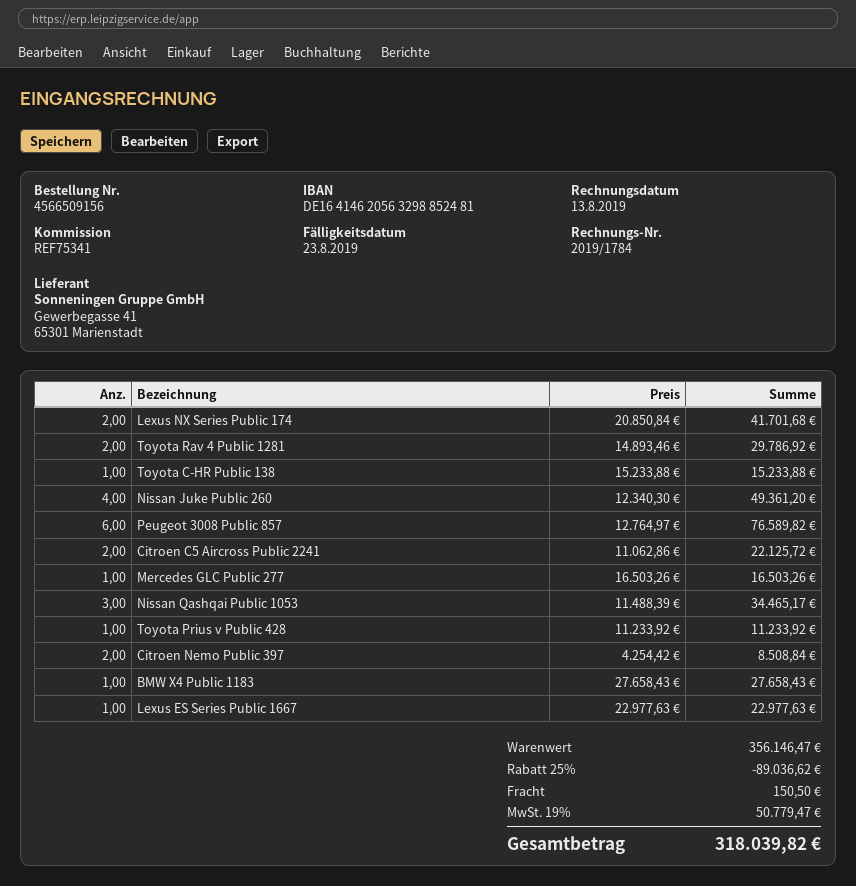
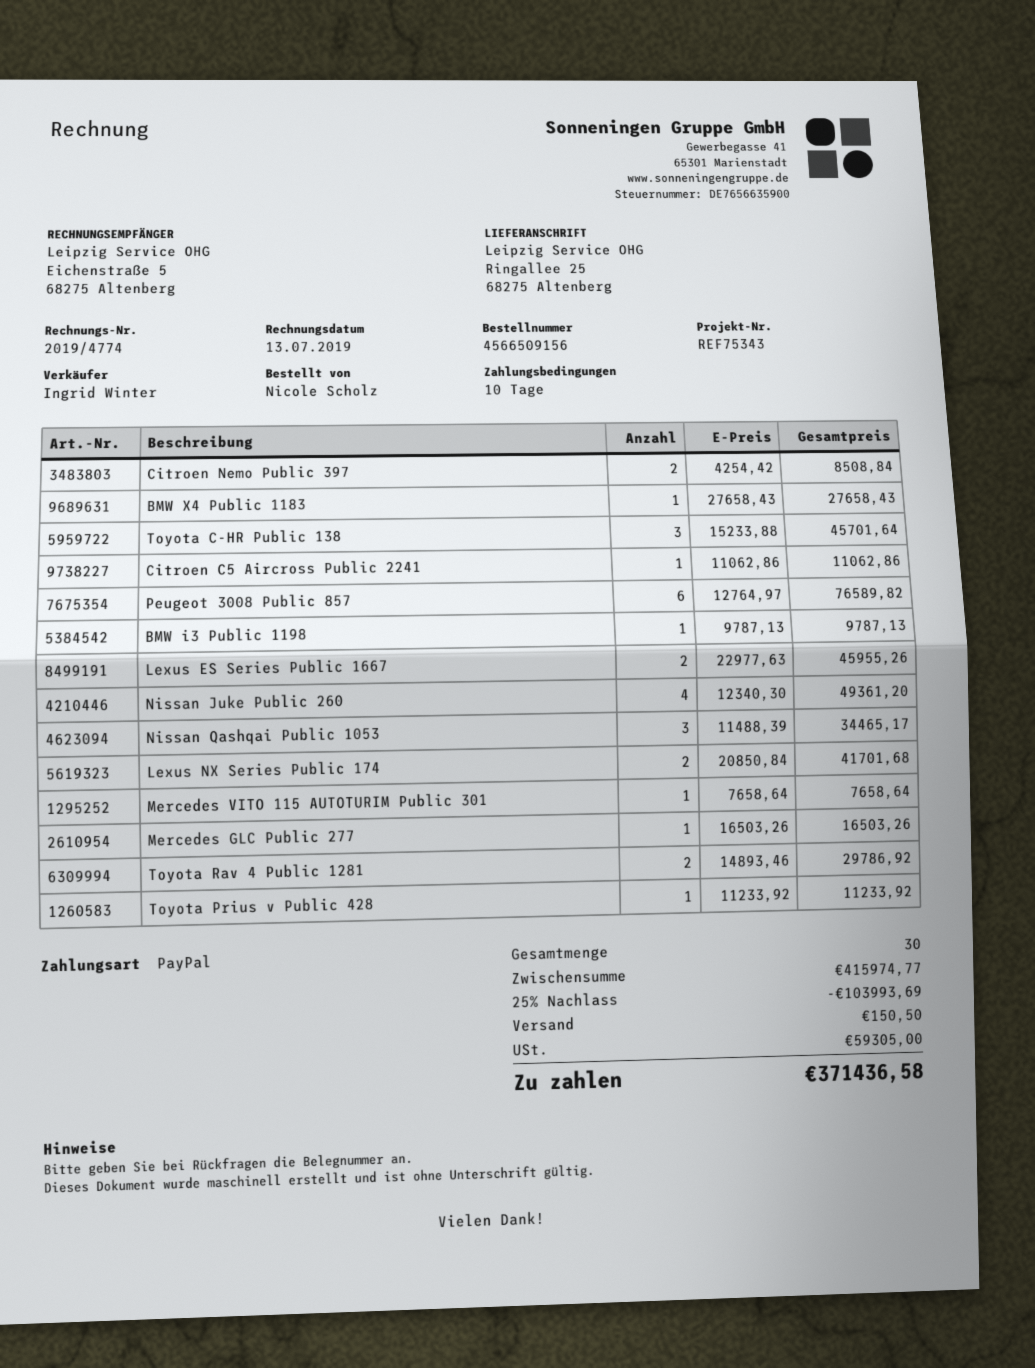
invoice number: 2019/1784 -> 2019/4774
invoice date: 2019-08-13 -> 2019-07-13
reference: REF75341 -> REF75343
Toyota C-HR Public 138: 1 x 15233.88 = 15233.88 -> 3 x 15233.88 = 45701.64
Citroen C5 Aircross Public 2241: 2 x 11062.86 = 22125.72 -> 1 x 11062.86 = 11062.86
Lexus ES Series Public 1667: 1 x 22977.63 = 22977.63 -> 2 x 22977.63 = 45955.26
BMW i3 Public 1198: none -> 1 x 9787.13 = 9787.13
Mercedes VITO 115 AUTOTURIM Public 301: none -> 1 x 7658.64 = 7658.64
subtotal: 356146.47 -> 415974.77
discount: 25% = 89036.62 -> 25% = 103993.69
tax: 50779.47 -> 59305.00
total: 318039.82 -> 371436.58

